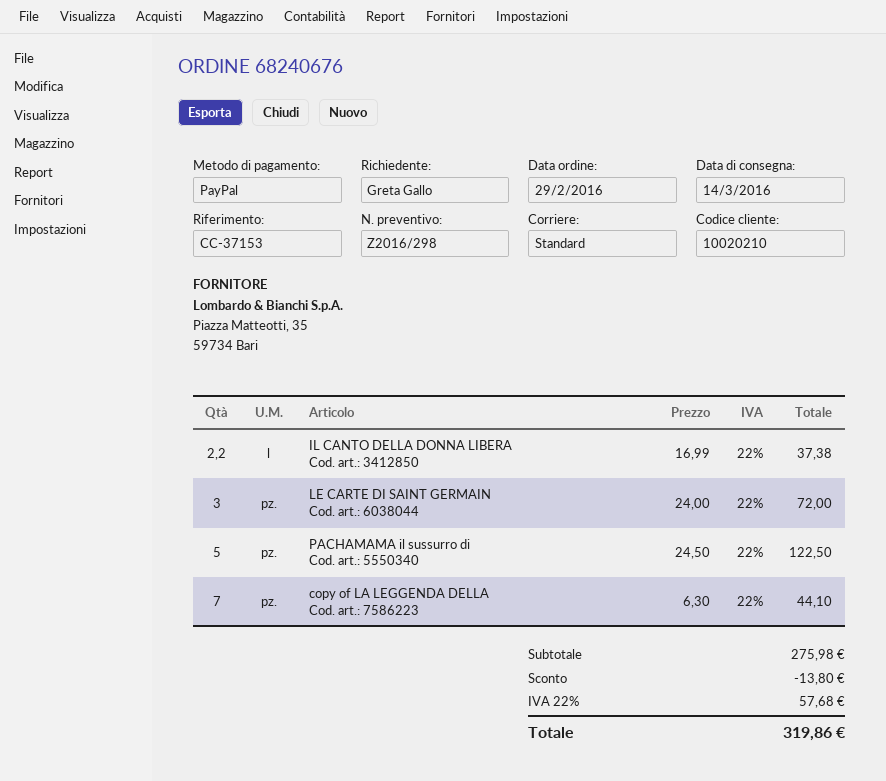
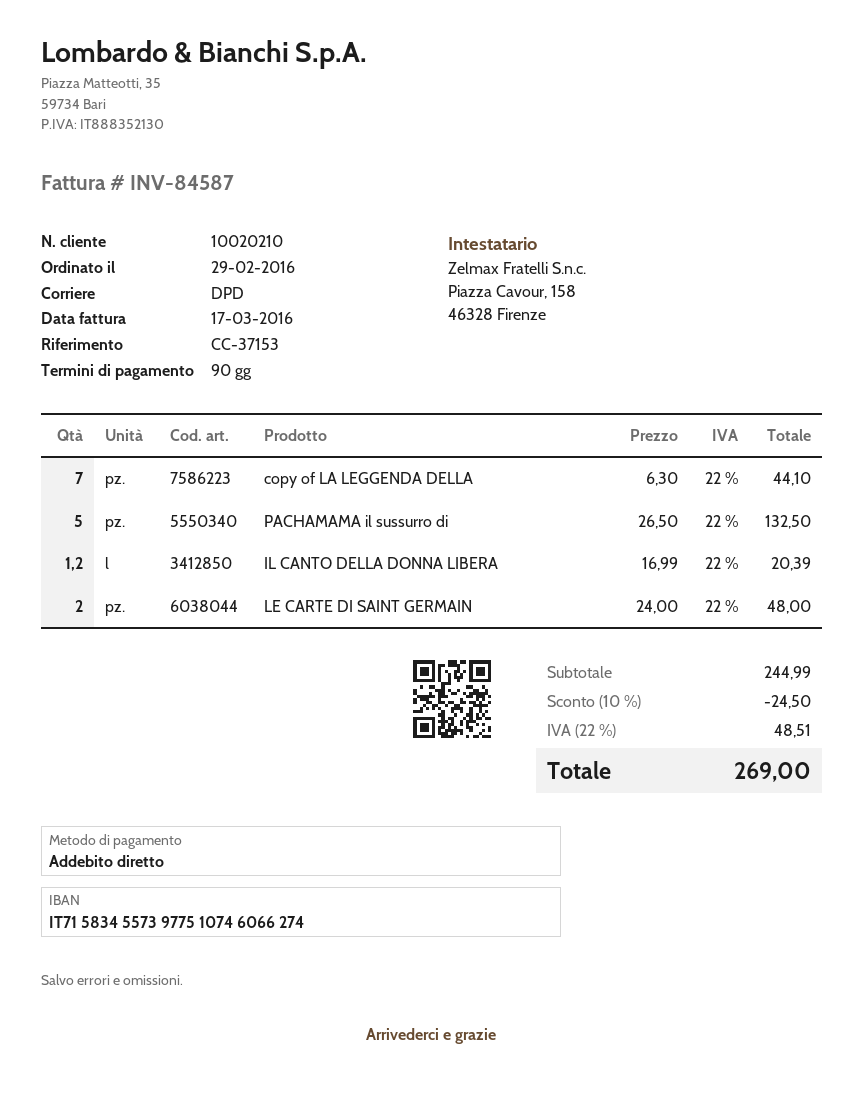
payment method: PayPal -> direct debit
shipping method: standard -> DPD
IL CANTO DELLA DONNA LIBERA: 2.2 x 16.99 = 37.38 -> 1.2 x 16.99 = 20.39
LE CARTE DI SAINT GERMAIN: 3 x 24.00 = 72.00 -> 2 x 24.00 = 48.00
PACHAMAMA il sussurro di: 5 x 24.50 = 122.50 -> 5 x 26.50 = 132.50
subtotal: 275.98 -> 244.99
discount: 13.80 -> 24.50
tax: 22% = 57.68 -> 22% = 48.51
total: 319.86 -> 269.00

